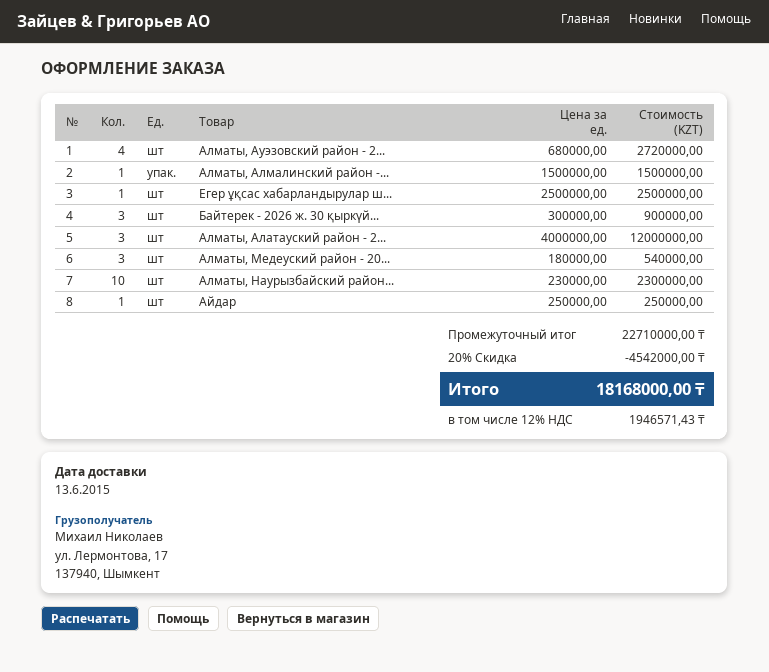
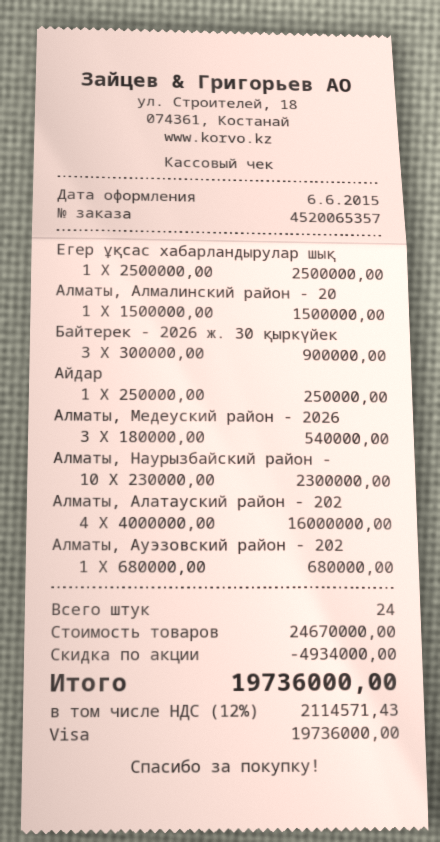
Алматы, Ауэзовский район - 2...: 4 x 680000.00 = 2720000.00 -> 1 x 680000.00 = 680000.00
Алматы, Алатауский район - 2...: 3 x 4000000.00 = 12000000.00 -> 4 x 4000000.00 = 16000000.00
subtotal: 22710000.00 -> 24670000.00
discount: 4542000.00 -> 4934000.00
tax: 12% = 1946571.43 -> 12% = 2114571.43
total: 18168000.00 -> 19736000.00

